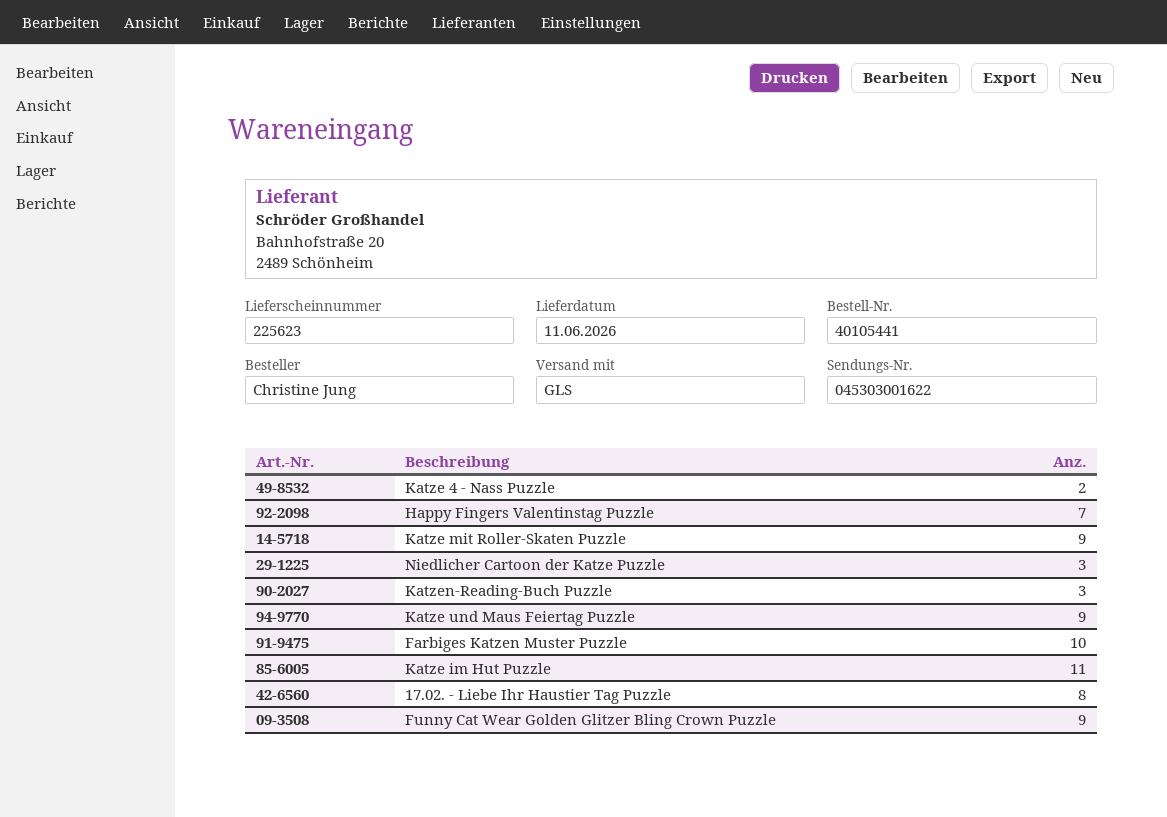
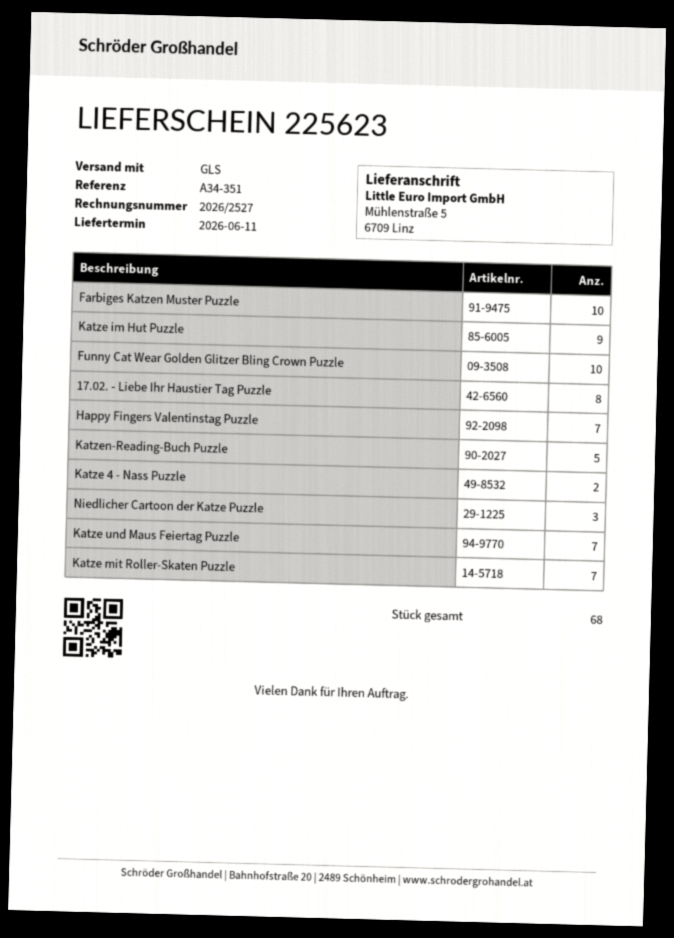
Katze mit Roller-Skaten Puzzle: 9 -> 7
Katzen-Reading-Buch Puzzle: 3 -> 5
Katze und Maus Feiertag Puzzle: 9 -> 7
Katze im Hut Puzzle: 11 -> 9
Funny Cat Wear Golden Glitzer Bling Crown Puzzle: 9 -> 10

